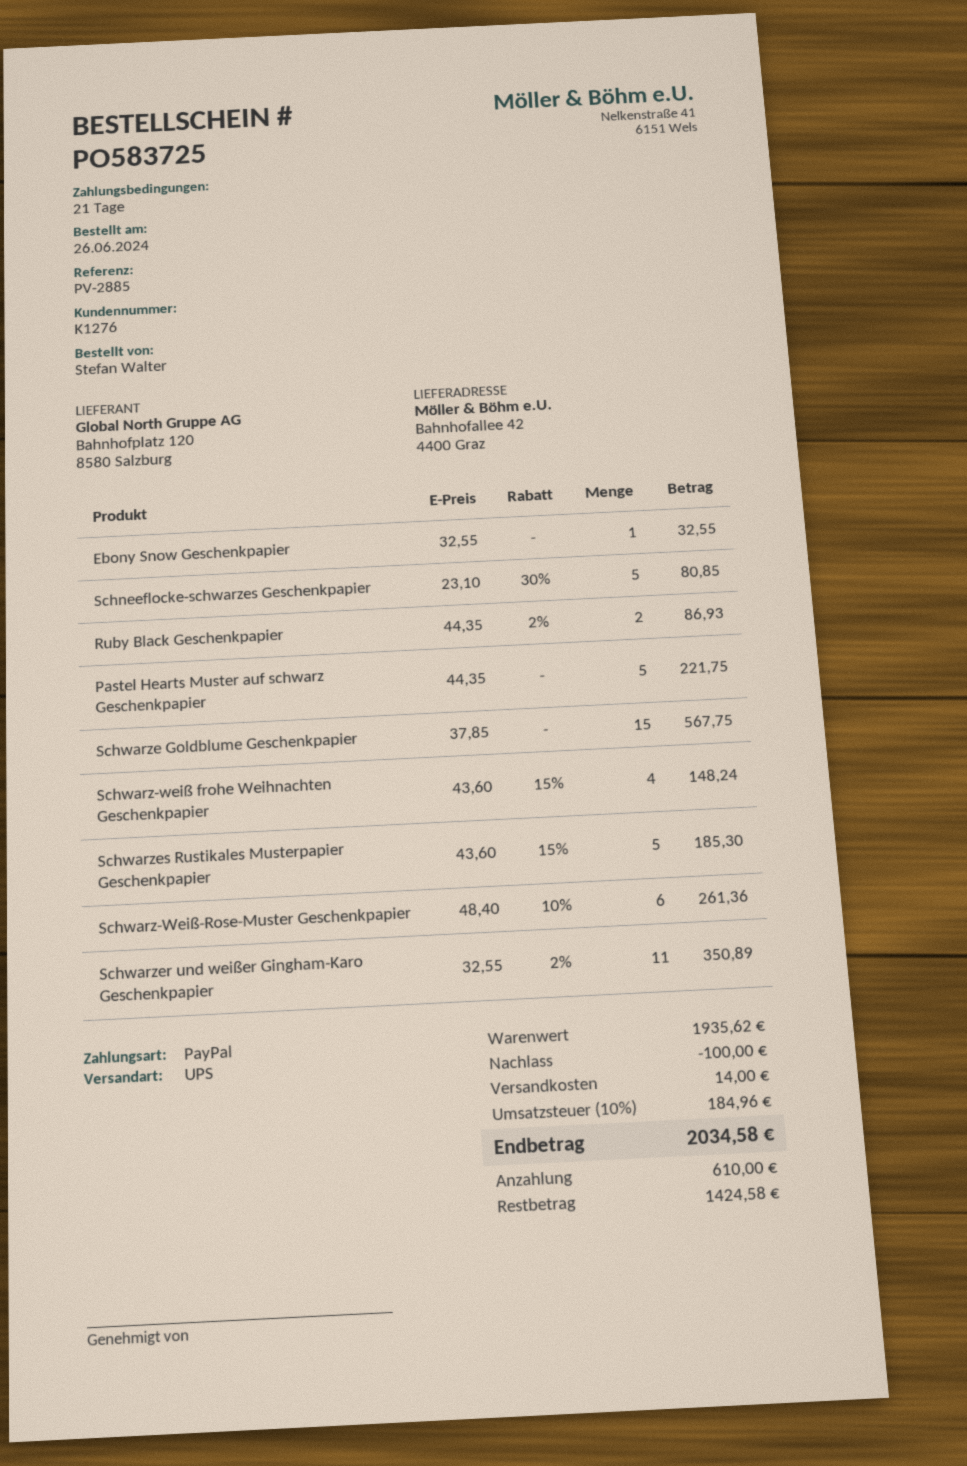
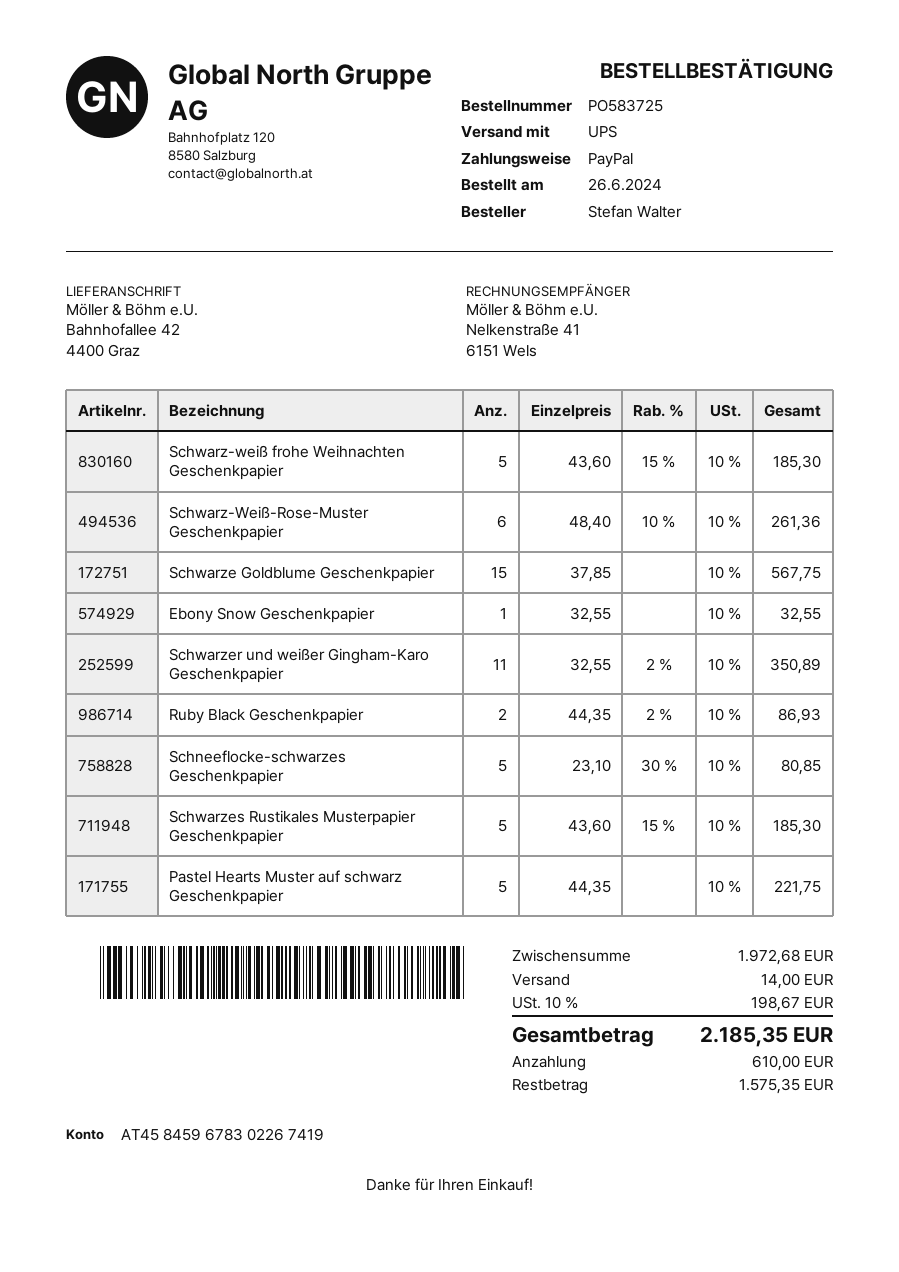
Schwarz-weiß frohe Weihnachten Geschenkpapier: 4 x 43.60 - 15% = 148.24 -> 5 x 43.60 - 15% = 185.30
subtotal: 1935.62 -> 1972.68
discount: 100.00 -> none
tax: 10% = 184.96 -> 10% = 198.67
total: 2034.58 -> 2185.35
balance: 1424.58 -> 1575.35

